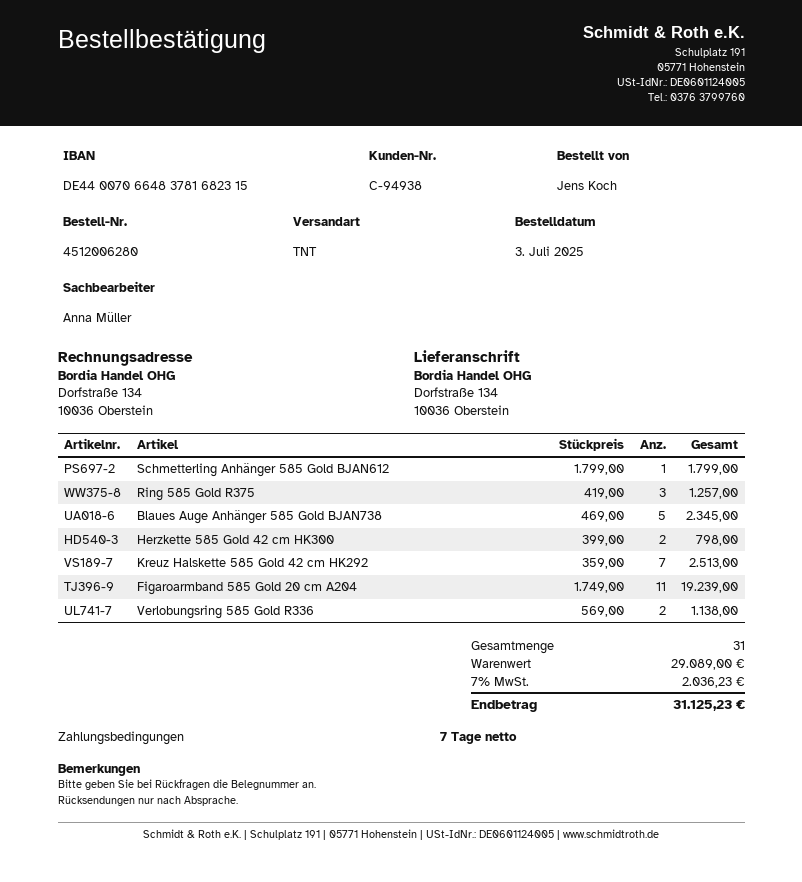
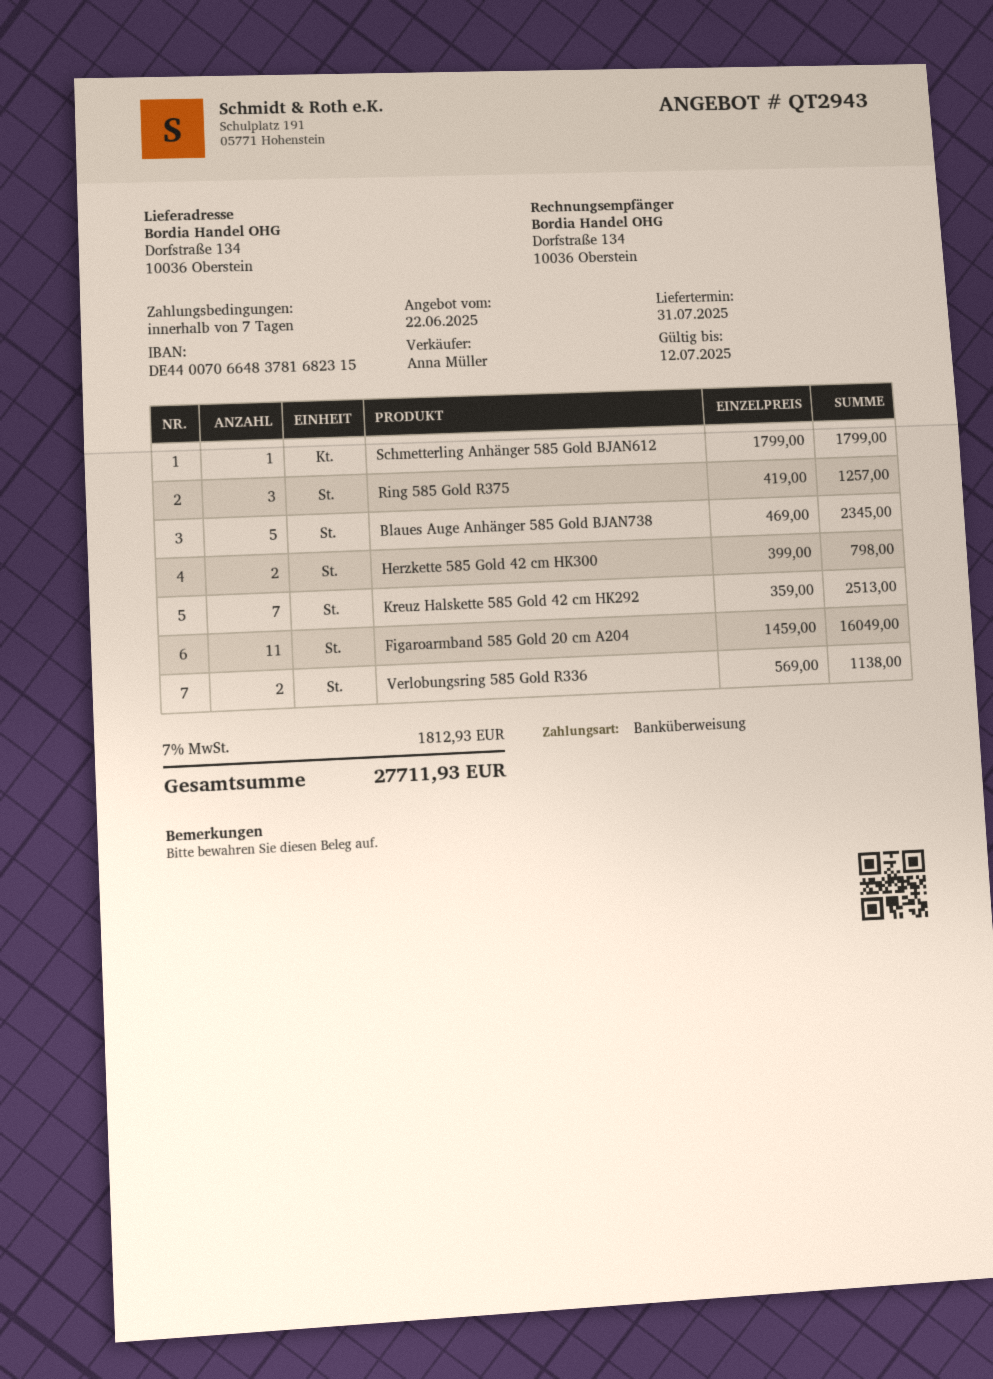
Figaroarmband 585 Gold 20 cm A204: 11 x 1749.00 = 19239.00 -> 11 x 1459.00 = 16049.00
tax: 7% = 2036.23 -> 7% = 1812.93
total: 31125.23 -> 27711.93

